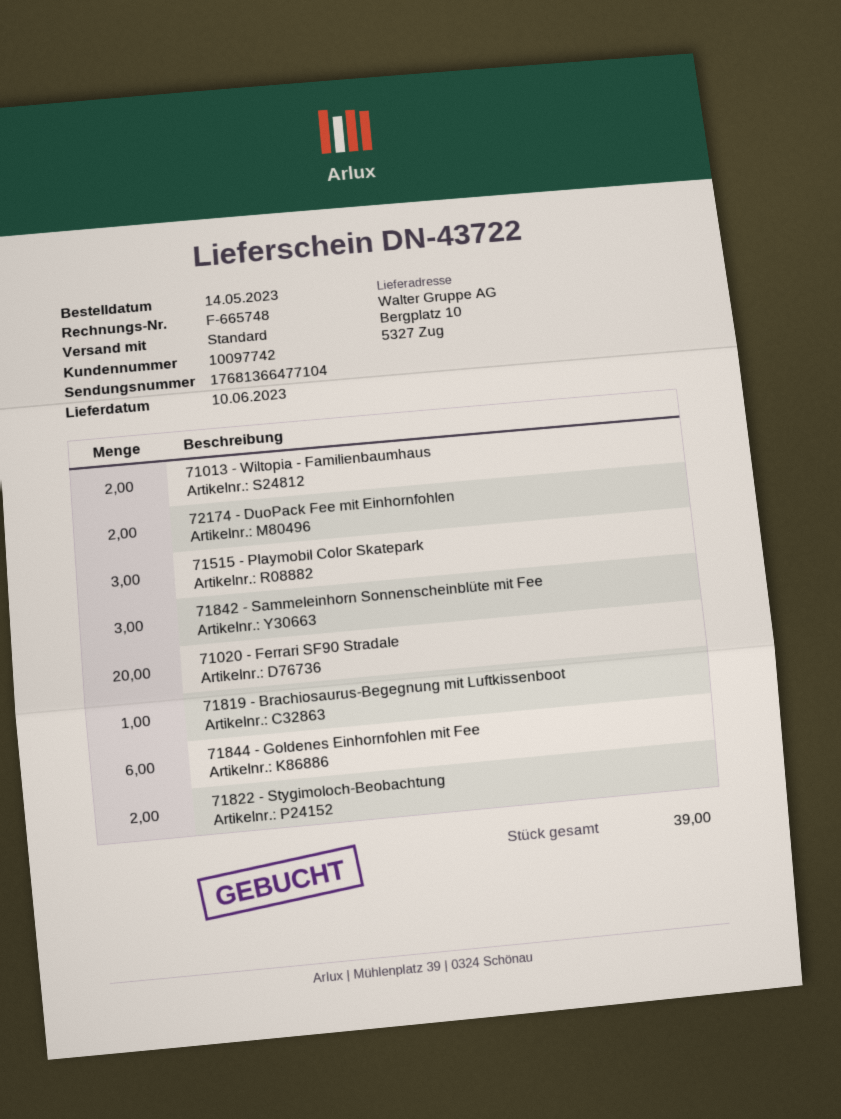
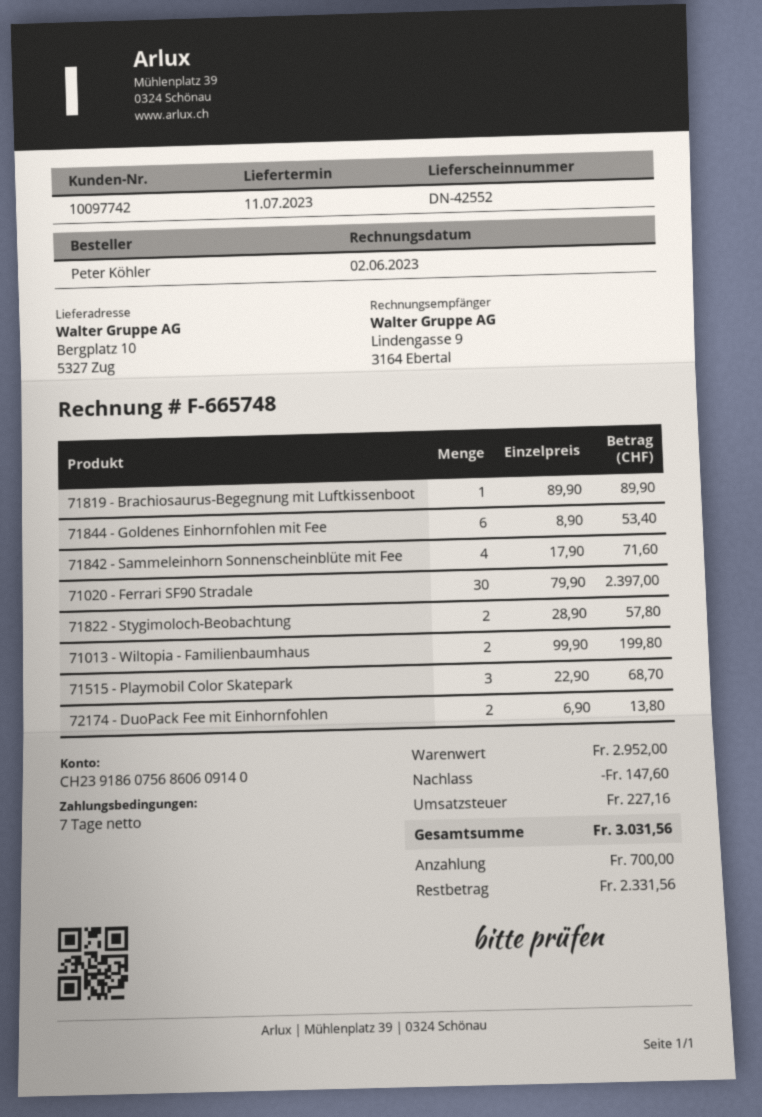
delivery note number: DN-43722 -> DN-42552
delivery date: 2023-06-10 -> 2023-07-11
71842 - Sammeleinhorn Sonnenscheinblüte mit Fee: 3 -> 4
71020 - Ferrari SF90 Stradale: 20 -> 30

